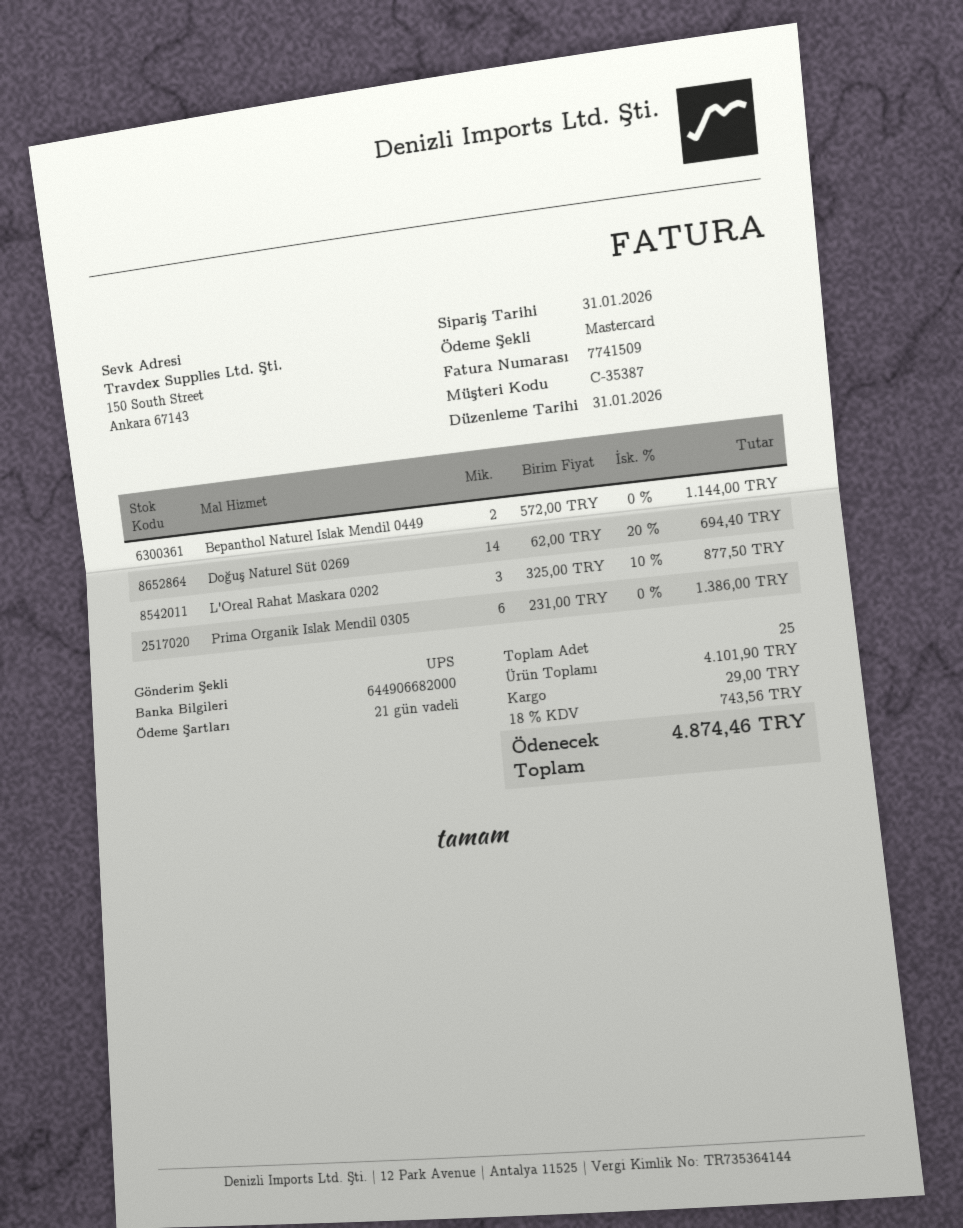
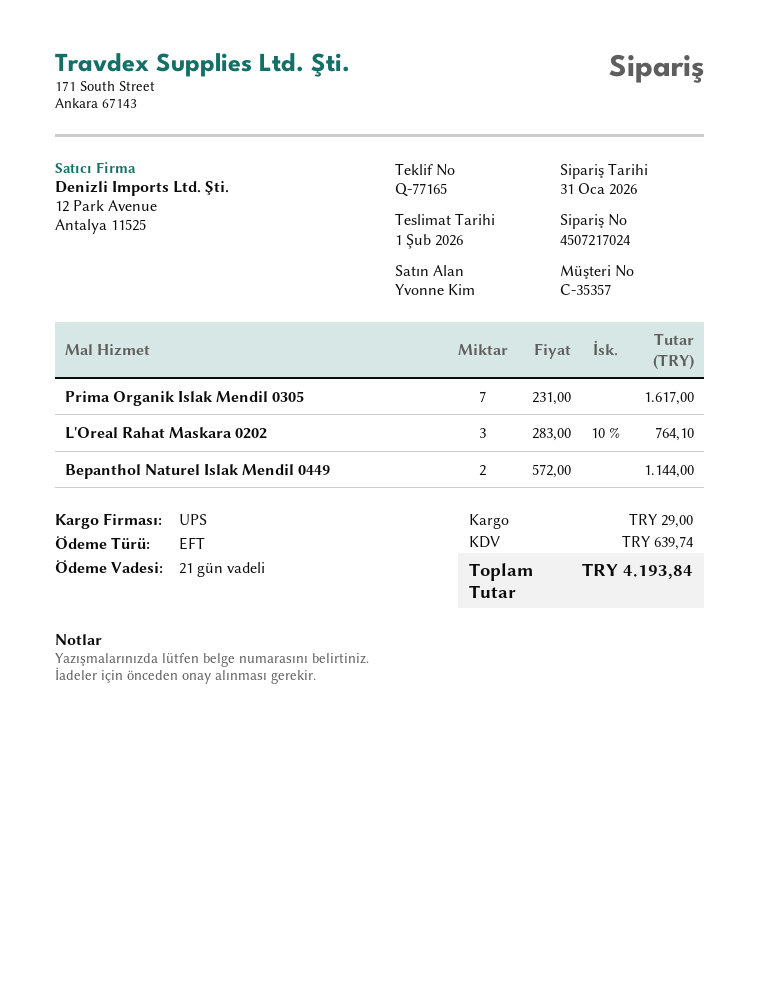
customer number: C-35387 -> C-35357
payment method: Mastercard -> bank transfer
Doğuş Naturel Süt 0269: 14 x 62.00 - 20% = 694.40 -> none
L'Oreal Rahat Maskara 0202: 3 x 325.00 - 10% = 877.50 -> 3 x 283.00 - 10% = 764.10
Prima Organik Islak Mendil 0305: 6 x 231.00 = 1386.00 -> 7 x 231.00 = 1617.00
tax: 743.56 -> 639.74
total: 4874.46 -> 4193.84

